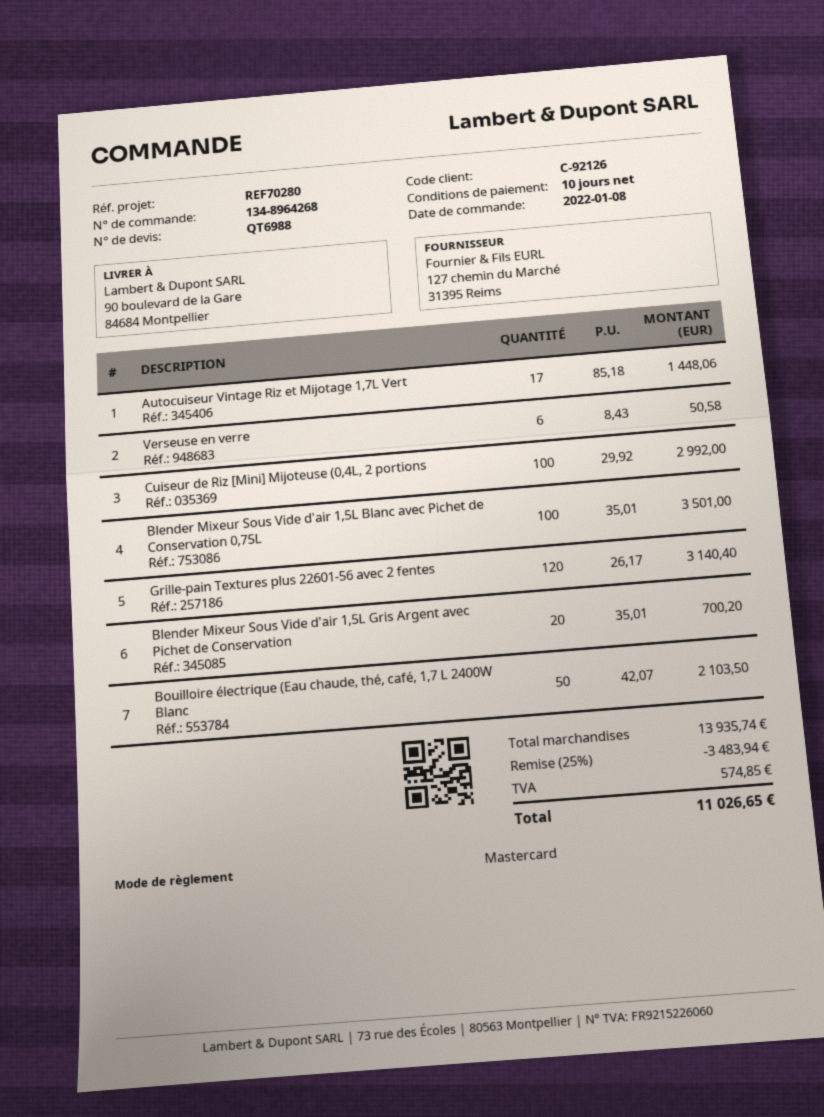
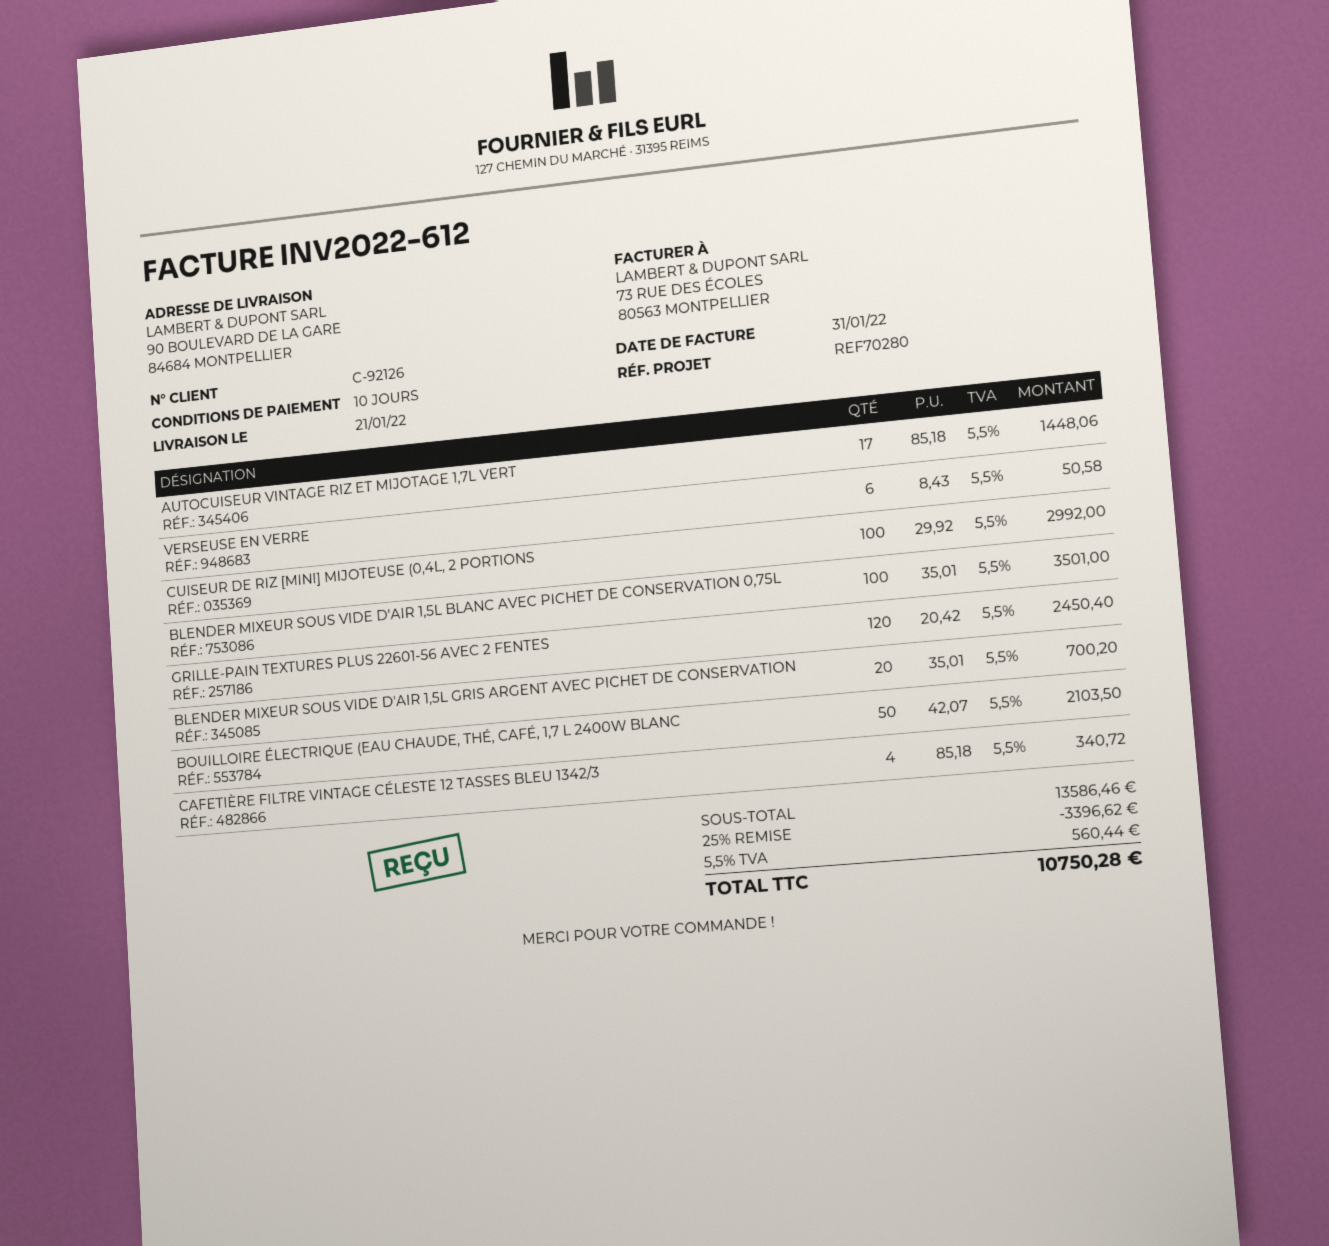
Grille-pain Textures plus 22601-56 avec 2 fentes: 120 x 26.17 = 3140.40 -> 120 x 20.42 = 2450.40
CAFETIÈRE FILTRE VINTAGE CÉLESTE 12 TASSES BLEU 1342/3: none -> 4 x 85.18 = 340.72
subtotal: 13935.74 -> 13586.46
discount: 25% = 3483.94 -> 25% = 3396.62
tax: 574.85 -> 560.44
total: 11026.65 -> 10750.28

